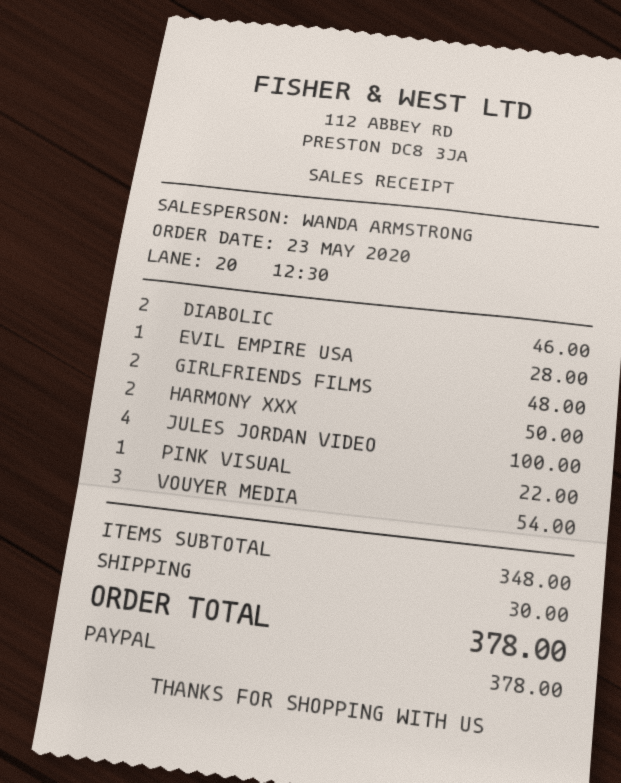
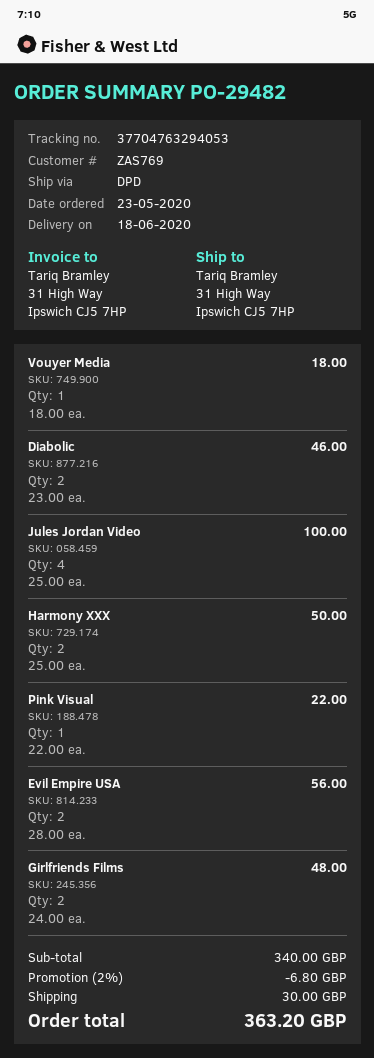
EVIL EMPIRE USA: 1 for 28.00 -> 2 for 56.00
VOUYER MEDIA: 3 for 54.00 -> 1 for 18.00
subtotal: 348.00 -> 340.00
discount: none -> 2% = 6.80
total: 378.00 -> 363.20

